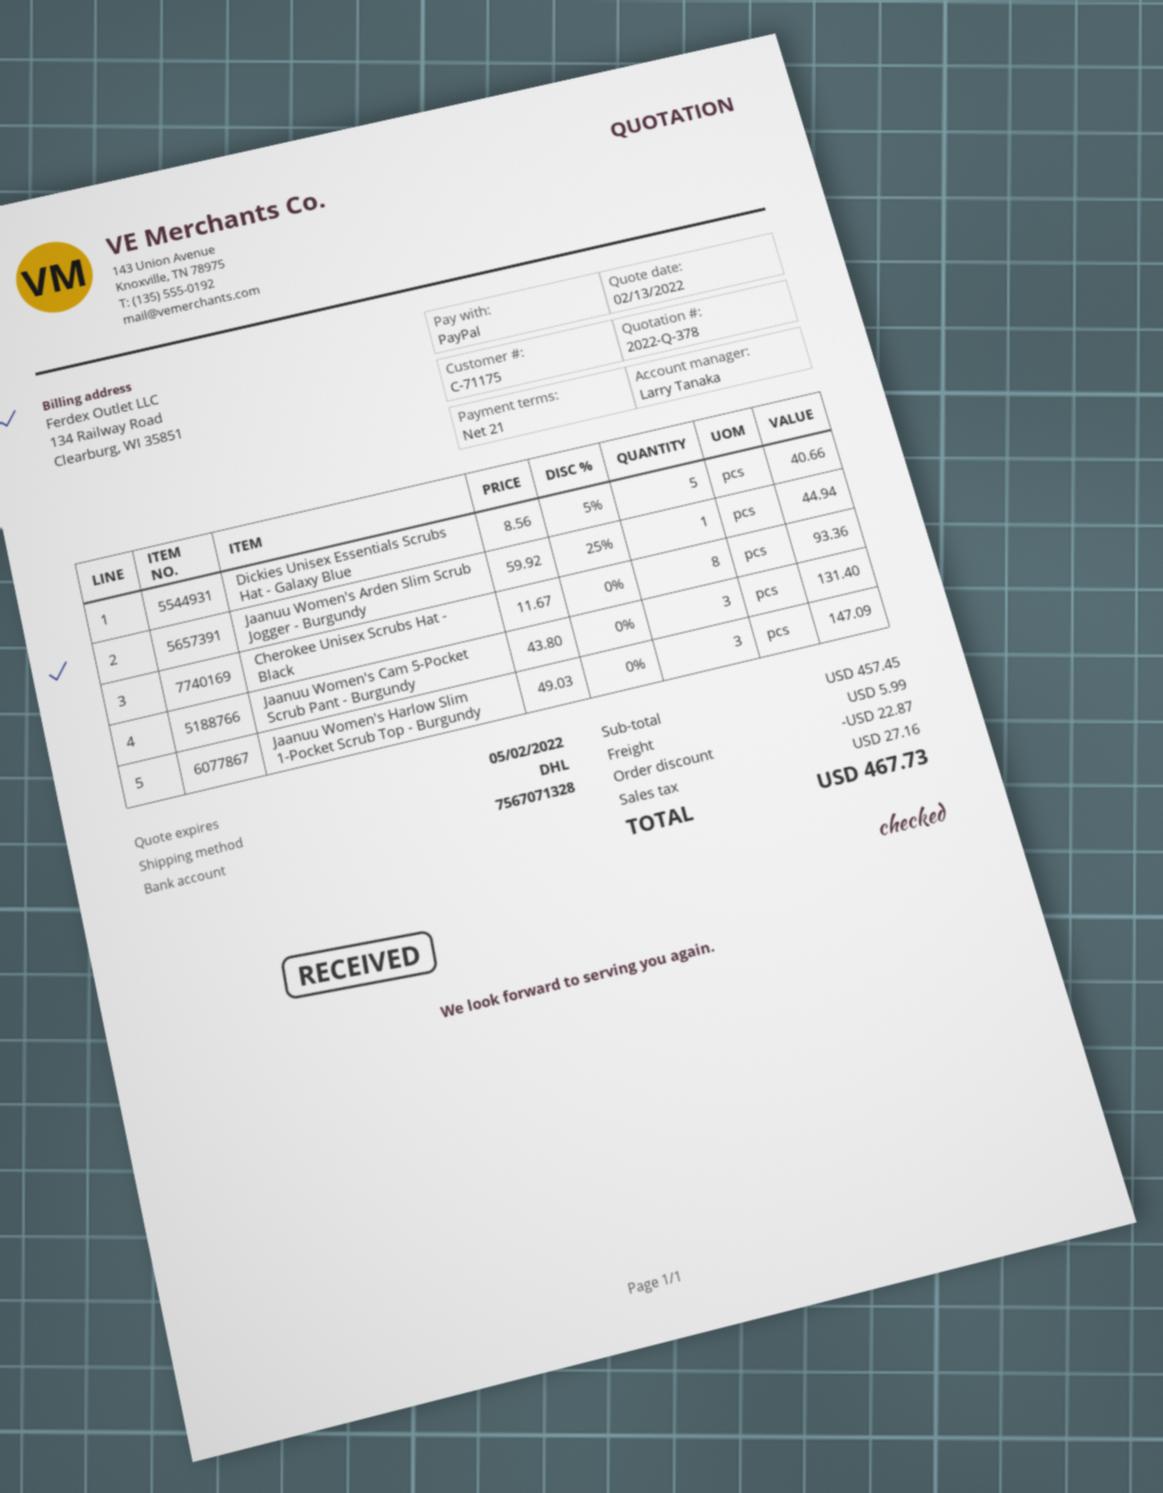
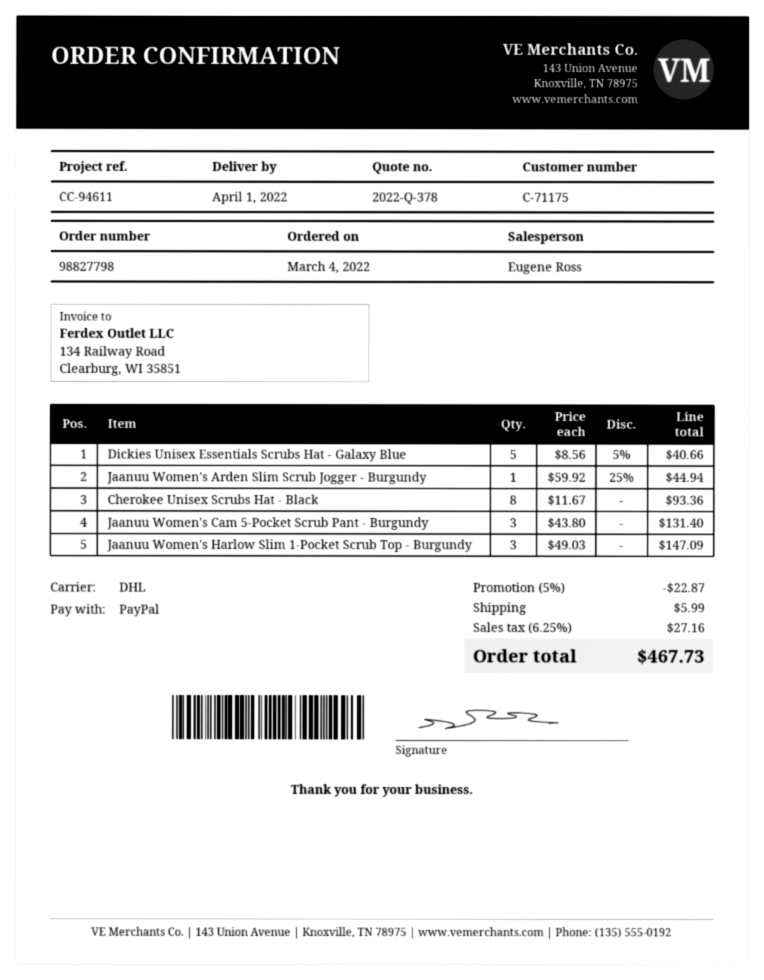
sales rep: Larry Tanaka -> Eugene Ross

